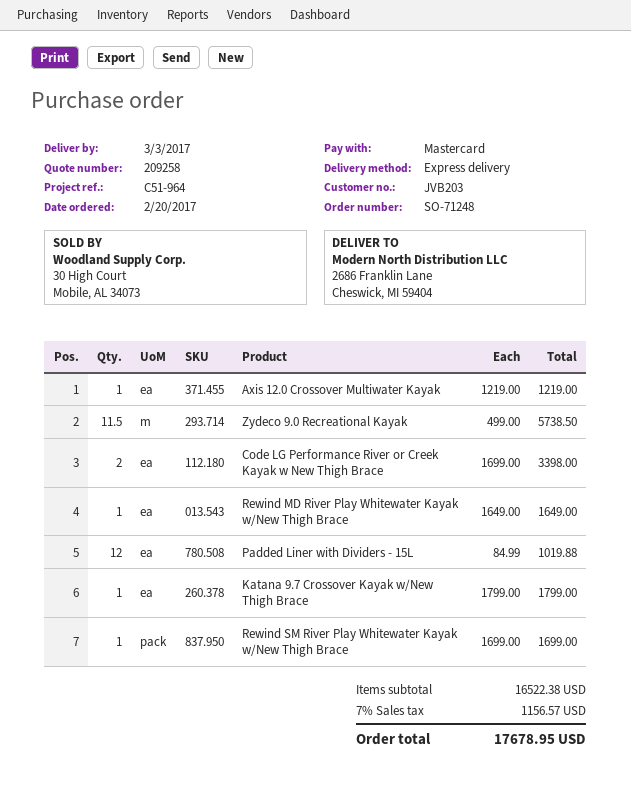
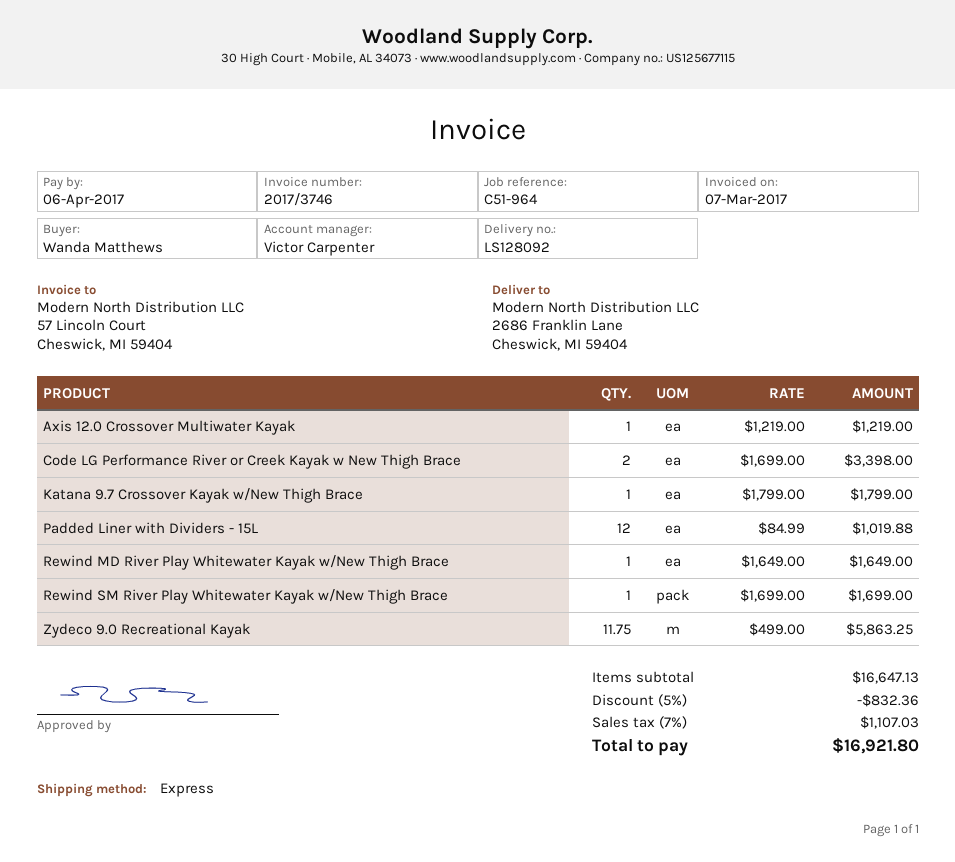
Zydeco 9.0 Recreational Kayak: 11.5 x 499.00 = 5738.50 -> 11.75 x 499.00 = 5863.25
subtotal: 16522.38 -> 16647.13
discount: none -> 5% = 832.36
tax: 7% = 1156.57 -> 7% = 1107.03
total: 17678.95 -> 16921.80

